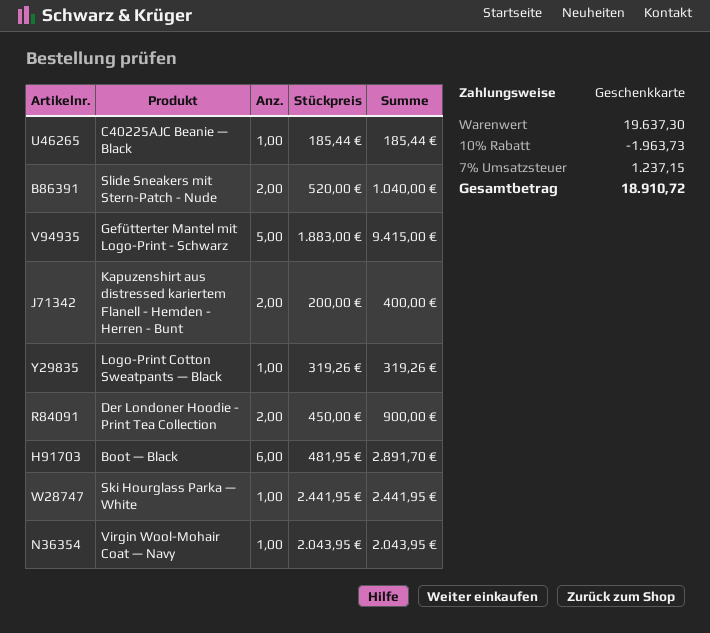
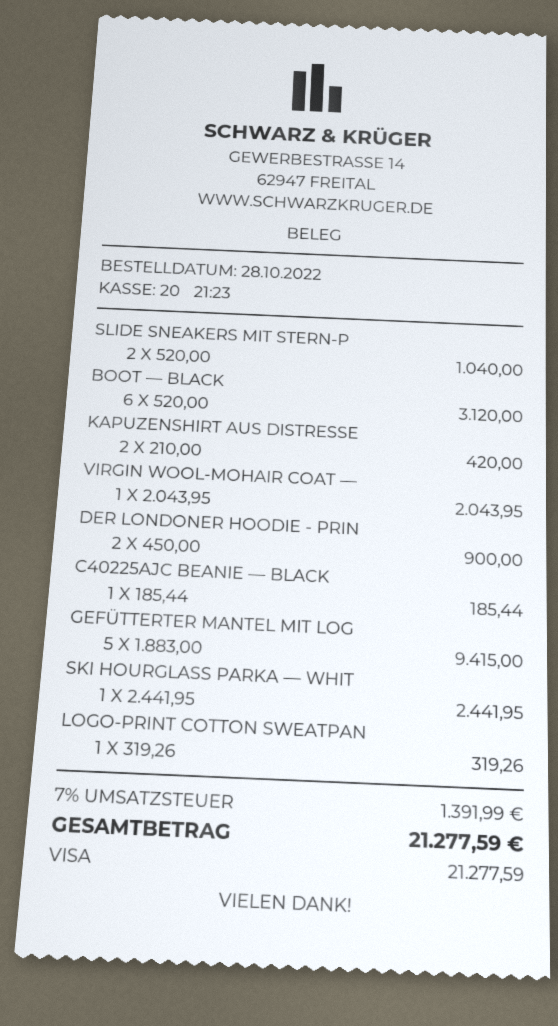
payment method: gift card -> Visa
Kapuzenshirt aus distressed kariertem Flanell - Hemden - Herren - Bunt: 2 x 200.00 = 400.00 -> 2 x 210.00 = 420.00
Boot — Black: 6 x 481.95 = 2891.70 -> 6 x 520.00 = 3120.00
discount: 10% = 1963.73 -> none
tax: 7% = 1237.15 -> 7% = 1391.99
total: 18910.72 -> 21277.59

